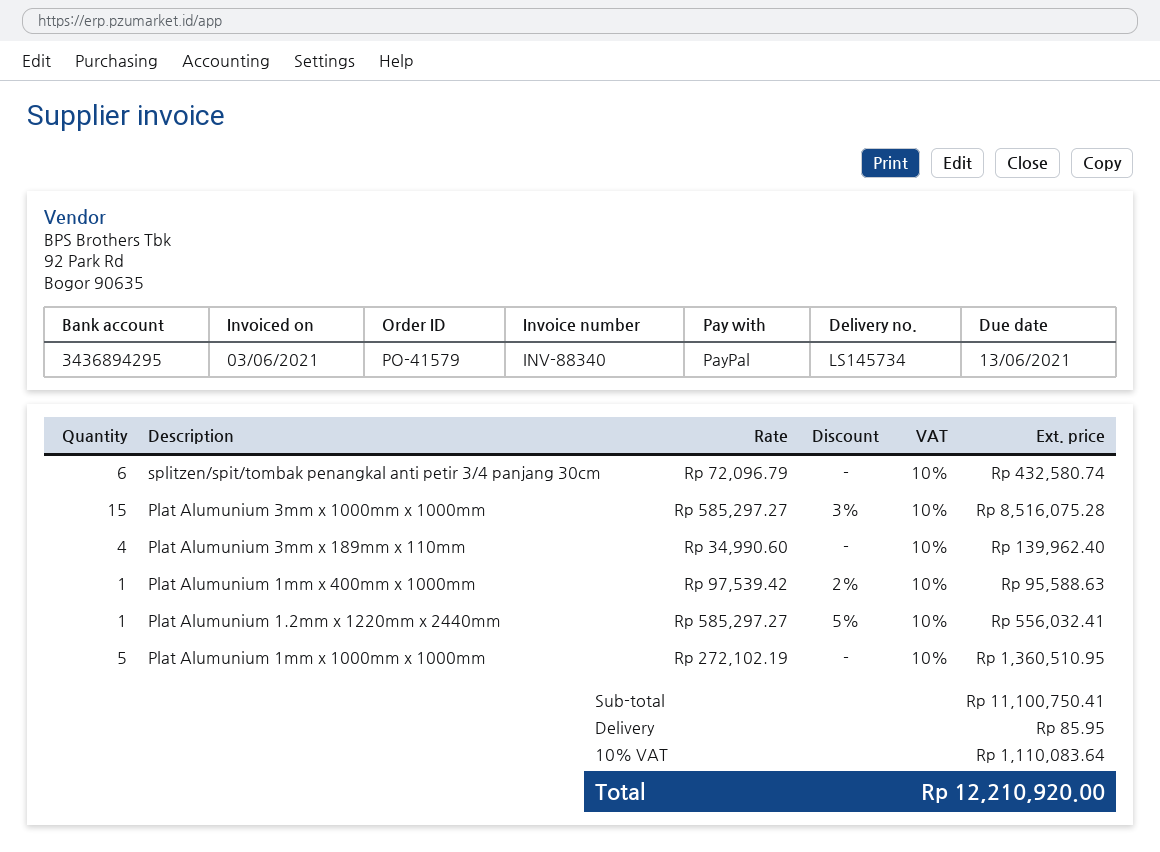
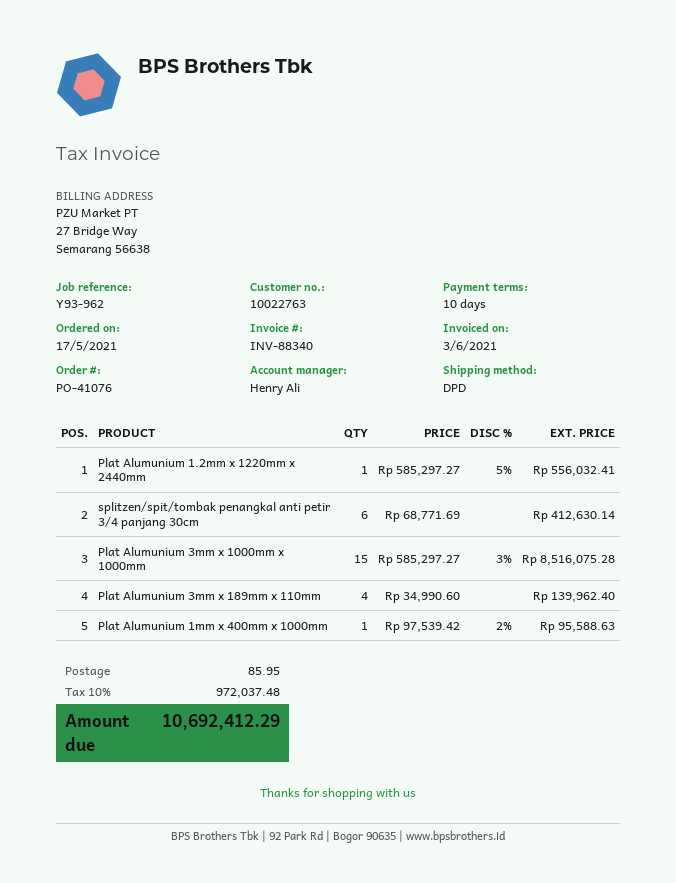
order number: PO-41579 -> PO-41076
splitzen/spit/tombak penangkal anti petir 3/4 panjang 30cm: 6 x 72096.79 = 432580.74 -> 6 x 68771.69 = 412630.14
Plat Alumunium 1mm x 1000mm x 1000mm: 5 x 272102.19 = 1360510.95 -> none
tax: 10% = 1110083.64 -> 10% = 972037.48
total: 12210920.00 -> 10692412.29

